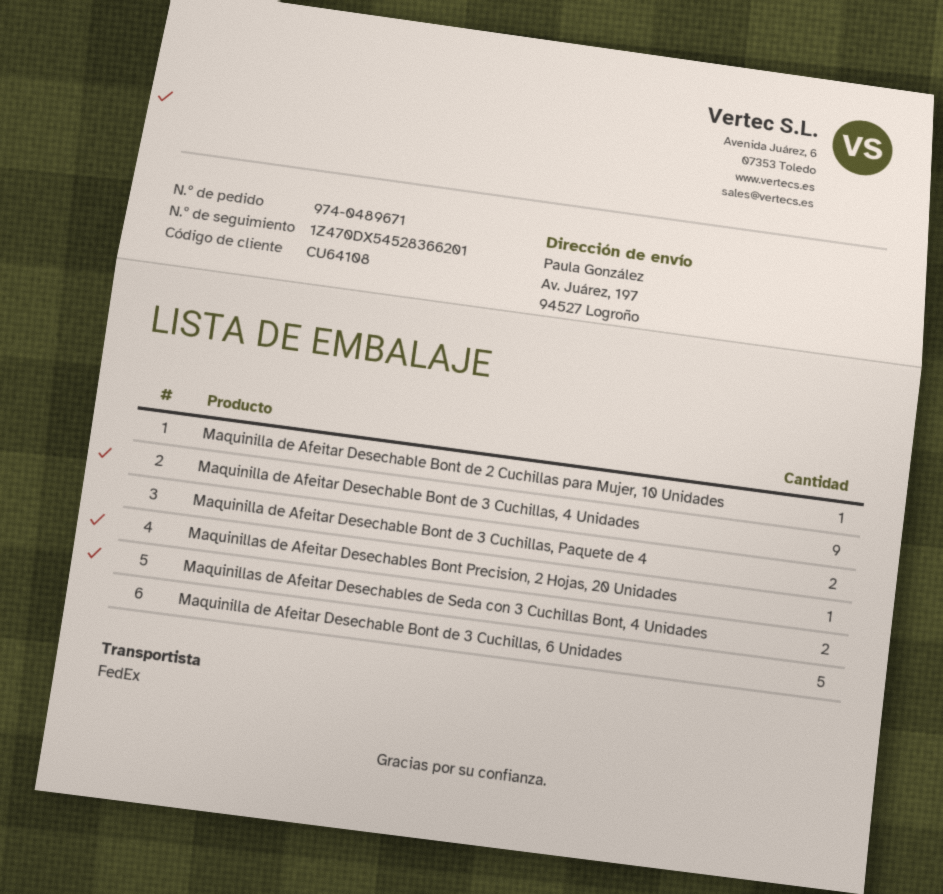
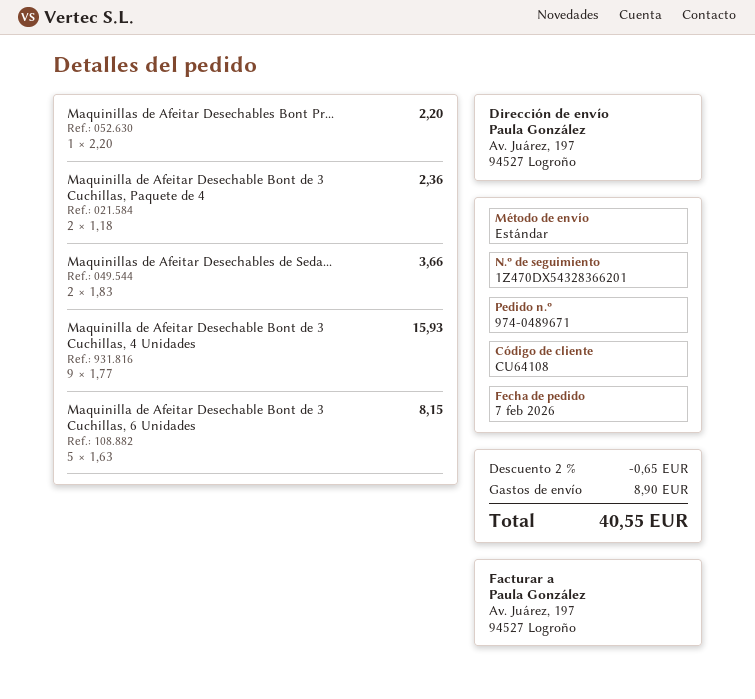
shipping method: FedEx -> standard
tracking number: 1Z470DX54528366201 -> 1Z470DX54328366201
Maquinilla de Afeitar Desechable Bont de 2 Cuchillas para Mujer, 10 Unidades: 1 -> none

